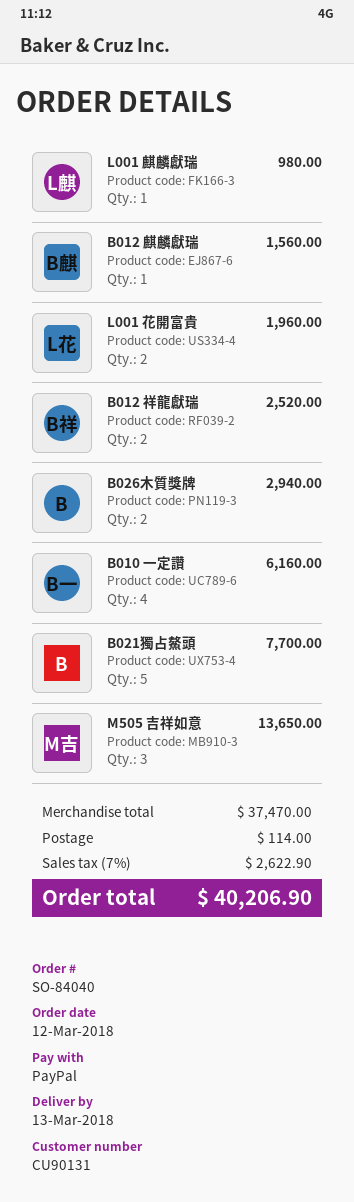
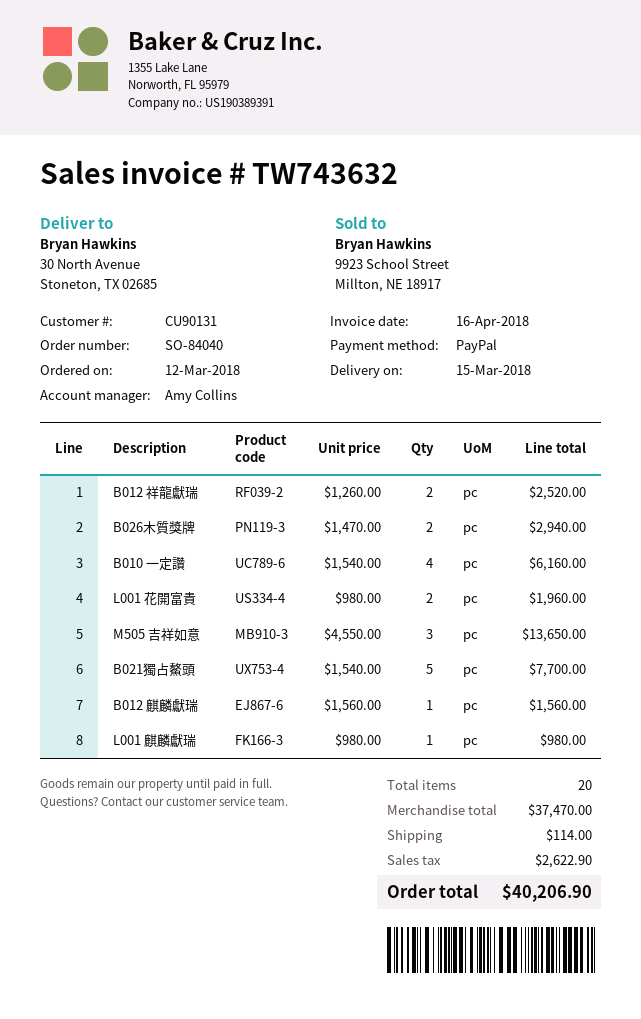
delivery date: 2018-03-13 -> 2018-03-15

